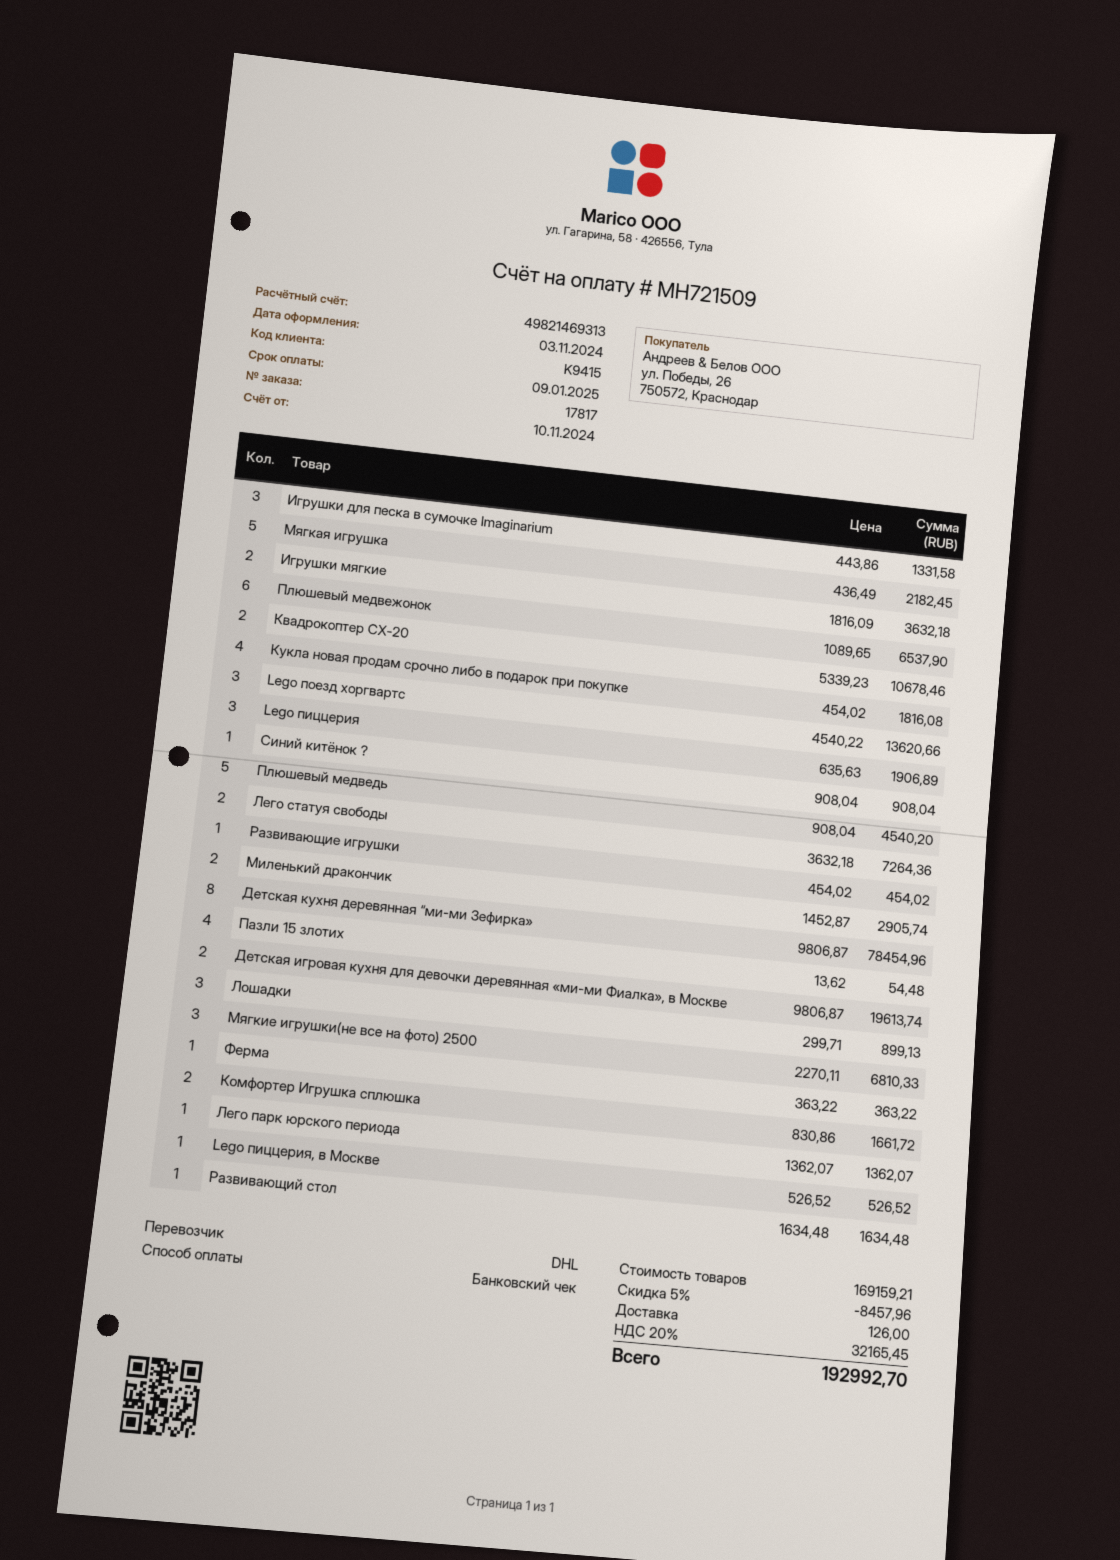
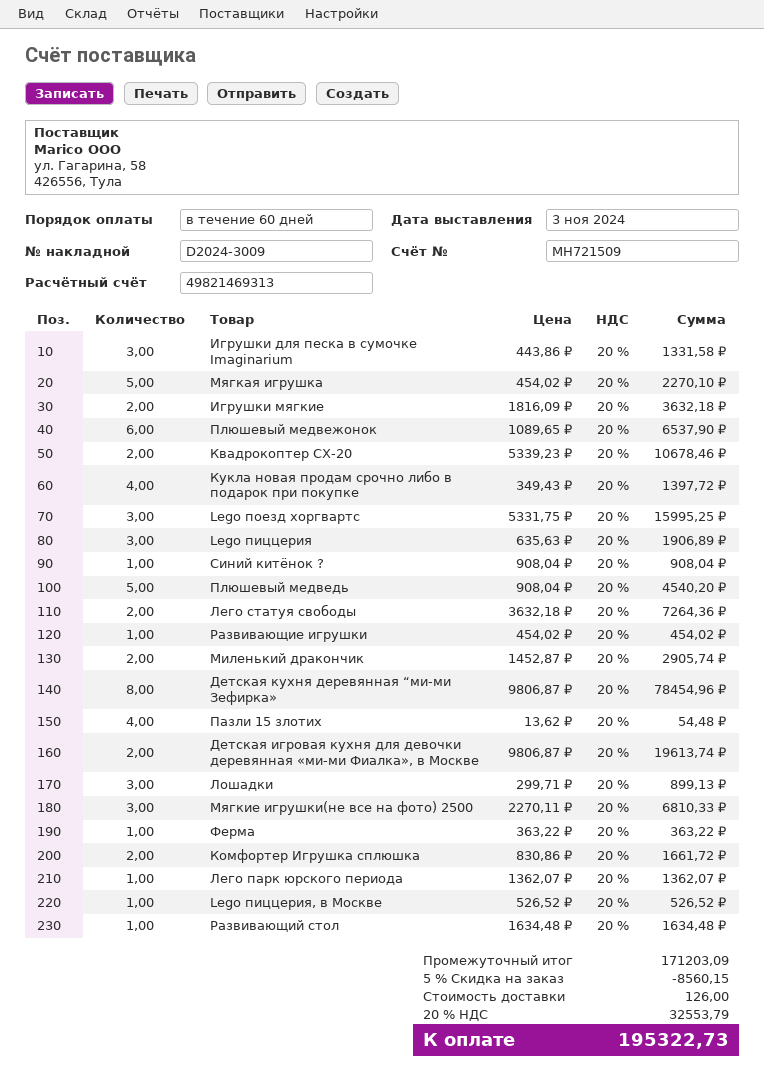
invoice date: 2024-11-10 -> 2024-11-03
Мягкая игрушка: 5 x 436.49 = 2182.45 -> 5 x 454.02 = 2270.10
Кукла новая продам срочно либо в подарок при покупке: 4 x 454.02 = 1816.08 -> 4 x 349.43 = 1397.72
Lego поезд хоргвартс: 3 x 4540.22 = 13620.66 -> 3 x 5331.75 = 15995.25
subtotal: 169159.21 -> 171203.09
discount: 5% = 8457.96 -> 5% = 8560.15
tax: 20% = 32165.45 -> 20% = 32553.79
total: 192992.70 -> 195322.73

